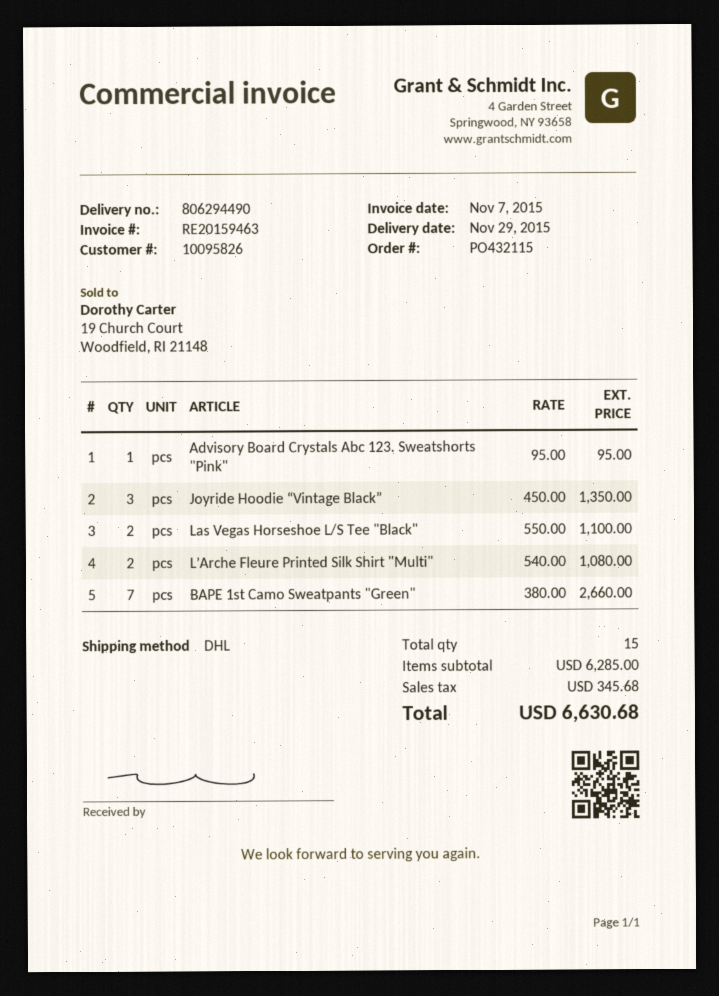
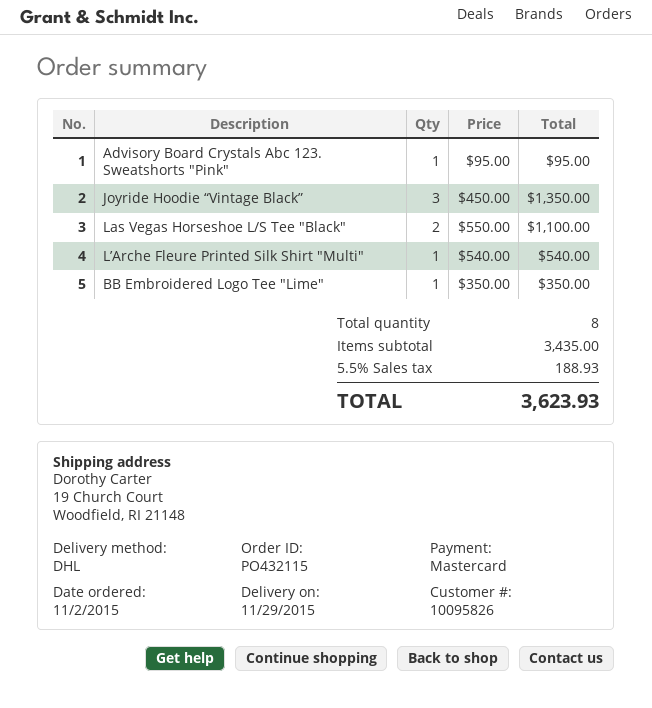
L’Arche Fleure Printed Silk Shirt "Multi": 2 x 540.00 = 1080.00 -> 1 x 540.00 = 540.00
BAPE 1st Camo Sweatpants "Green": 7 x 380.00 = 2660.00 -> none
BB Embroidered Logo Tee "Lime": none -> 1 x 350.00 = 350.00
total quantity: 15 -> 8
subtotal: 6285.00 -> 3435.00
tax: 345.68 -> 188.93
total: 6630.68 -> 3623.93

